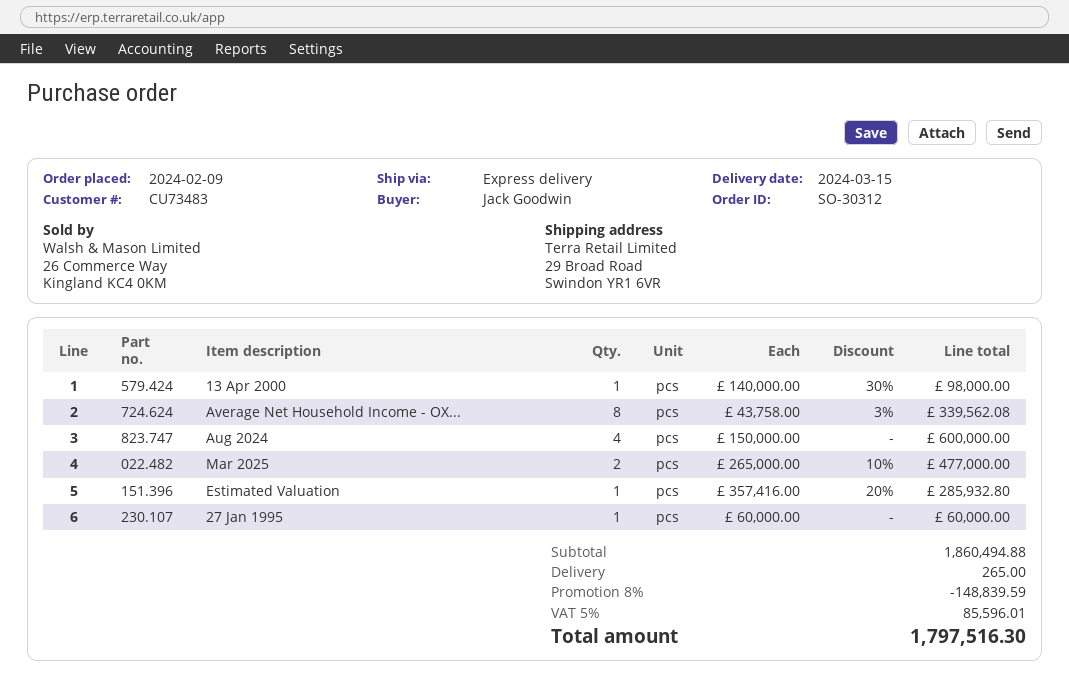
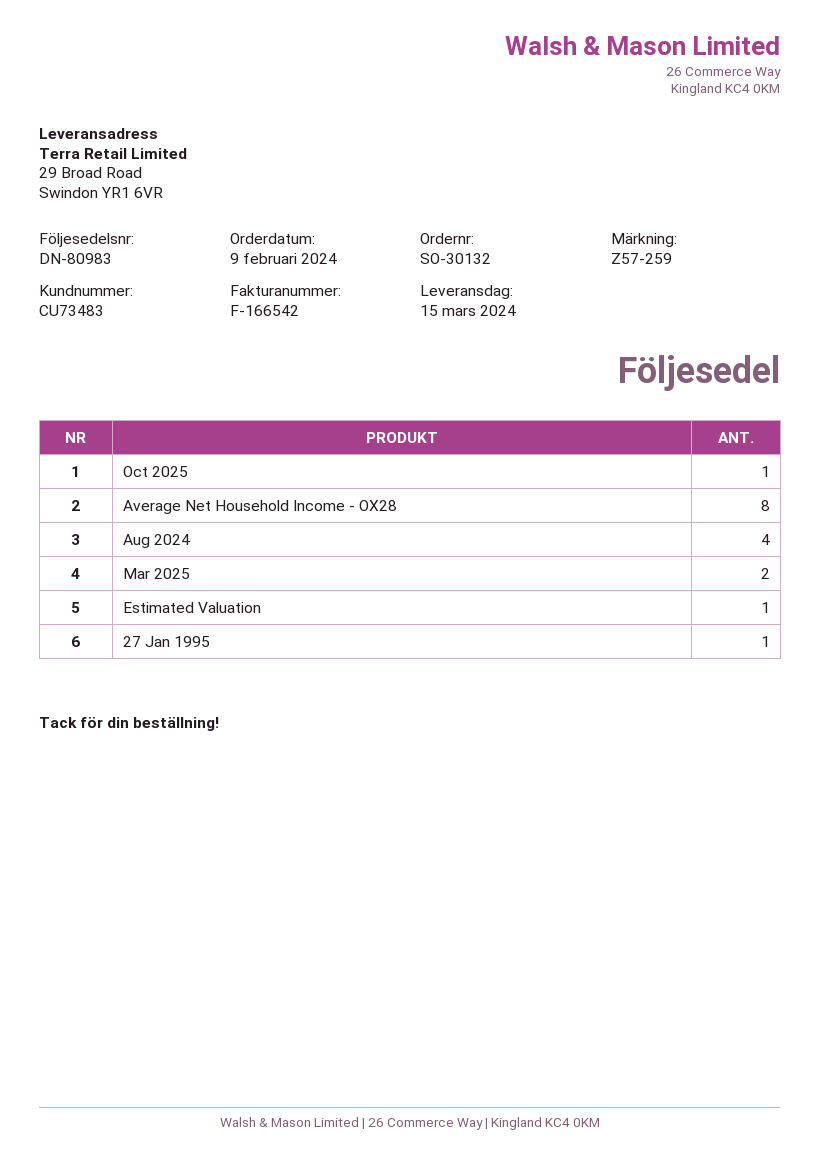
order number: SO-30312 -> SO-30132
13 Apr 2000: 1 -> none
Oct 2025: none -> 1

